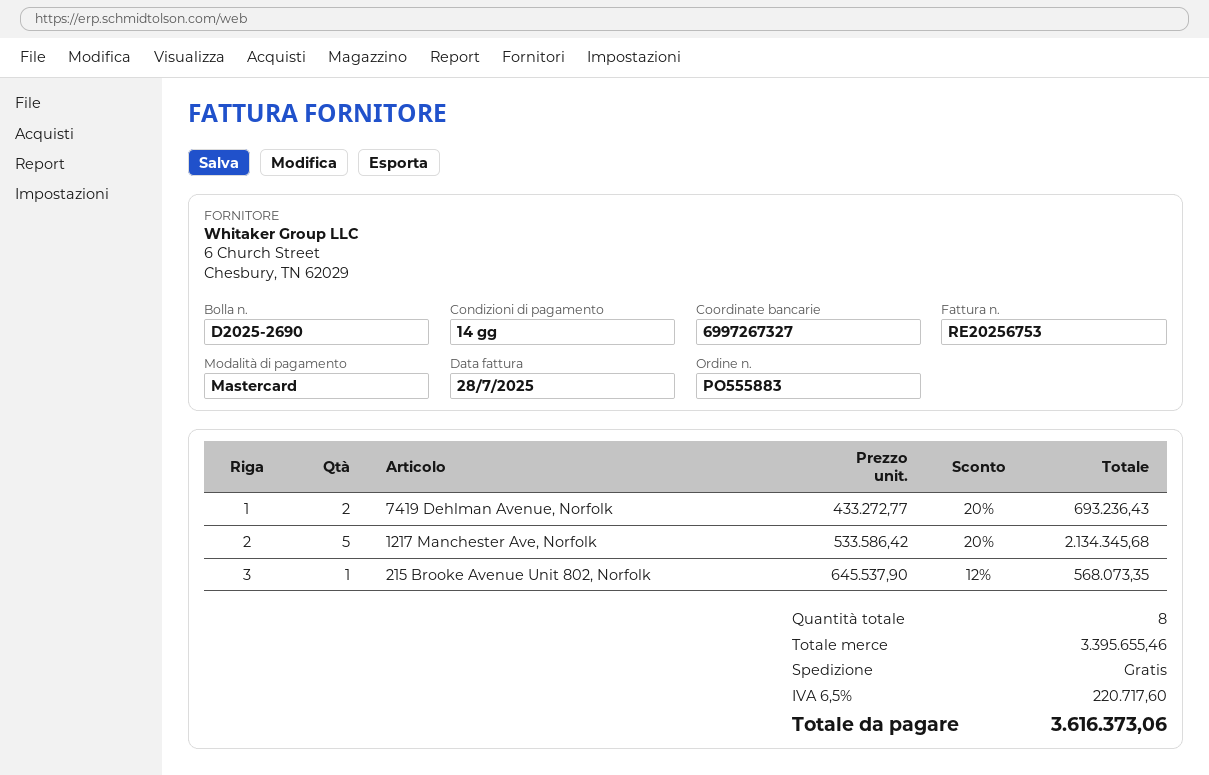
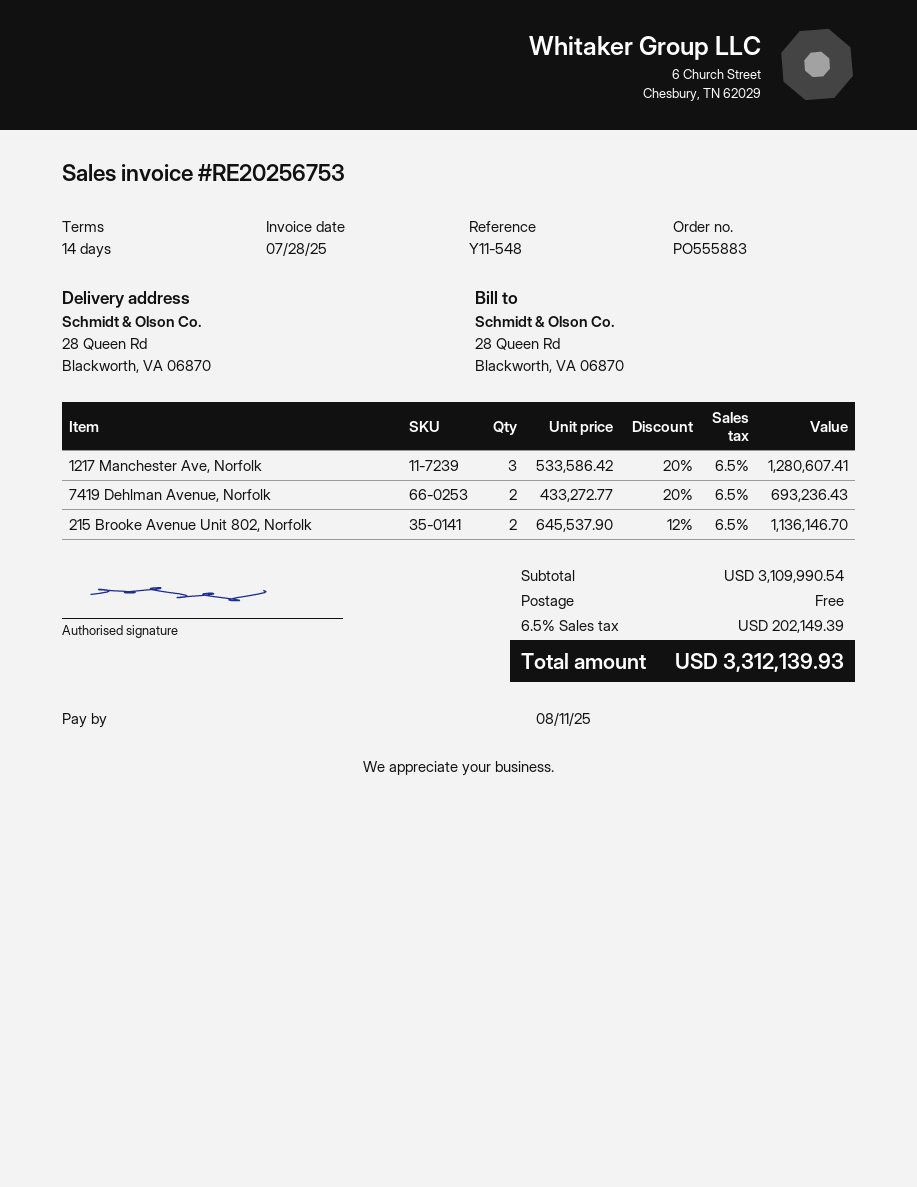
1217 Manchester Ave, Norfolk: 5 x 533586.42 - 20% = 2134345.68 -> 3 x 533586.42 - 20% = 1280607.41
215 Brooke Avenue Unit 802, Norfolk: 1 x 645537.90 - 12% = 568073.35 -> 2 x 645537.90 - 12% = 1136146.70
subtotal: 3395655.46 -> 3109990.54
tax: 6.5% = 220717.60 -> 6.5% = 202149.39
total: 3616373.06 -> 3312139.93

